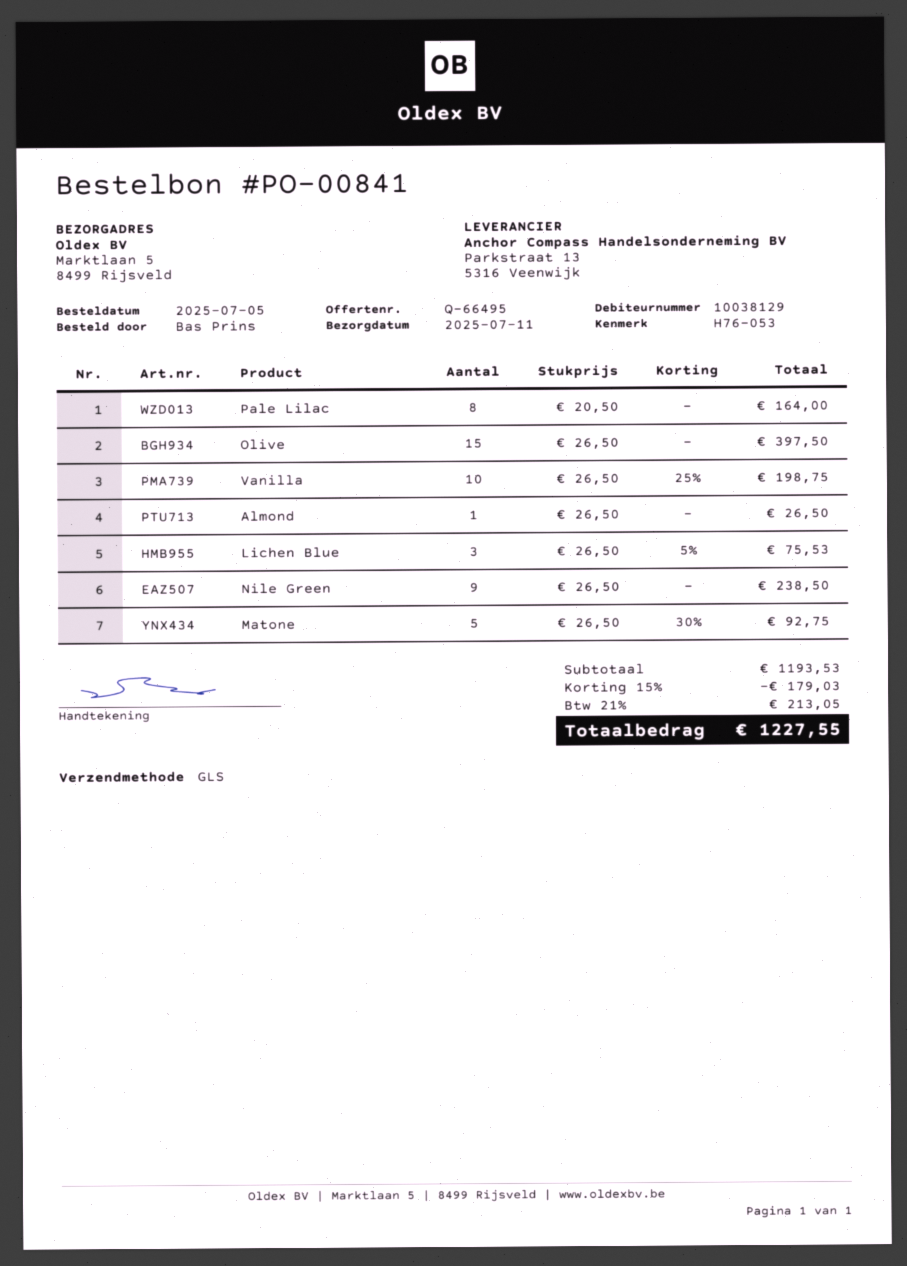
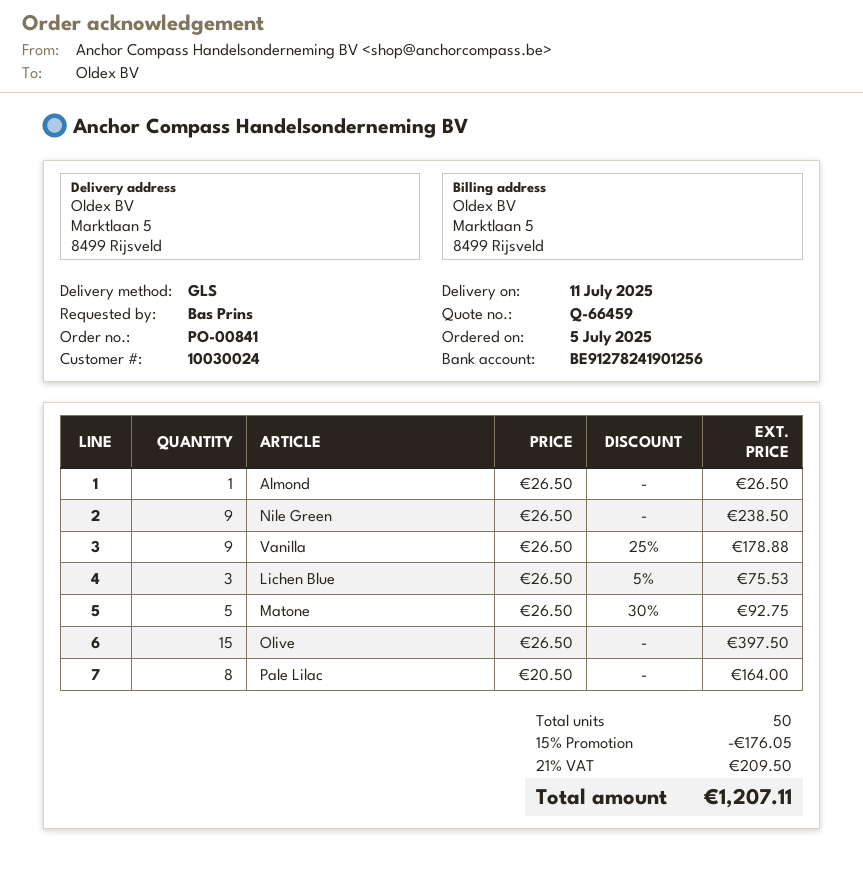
quote number: Q-66495 -> Q-66459
customer number: 10038129 -> 10030024
Vanilla: 10 x 26.50 - 25% = 198.75 -> 9 x 26.50 - 25% = 178.88
discount: 15% = 179.03 -> 15% = 176.05
tax: 21% = 213.05 -> 21% = 209.50
total: 1227.55 -> 1207.11

